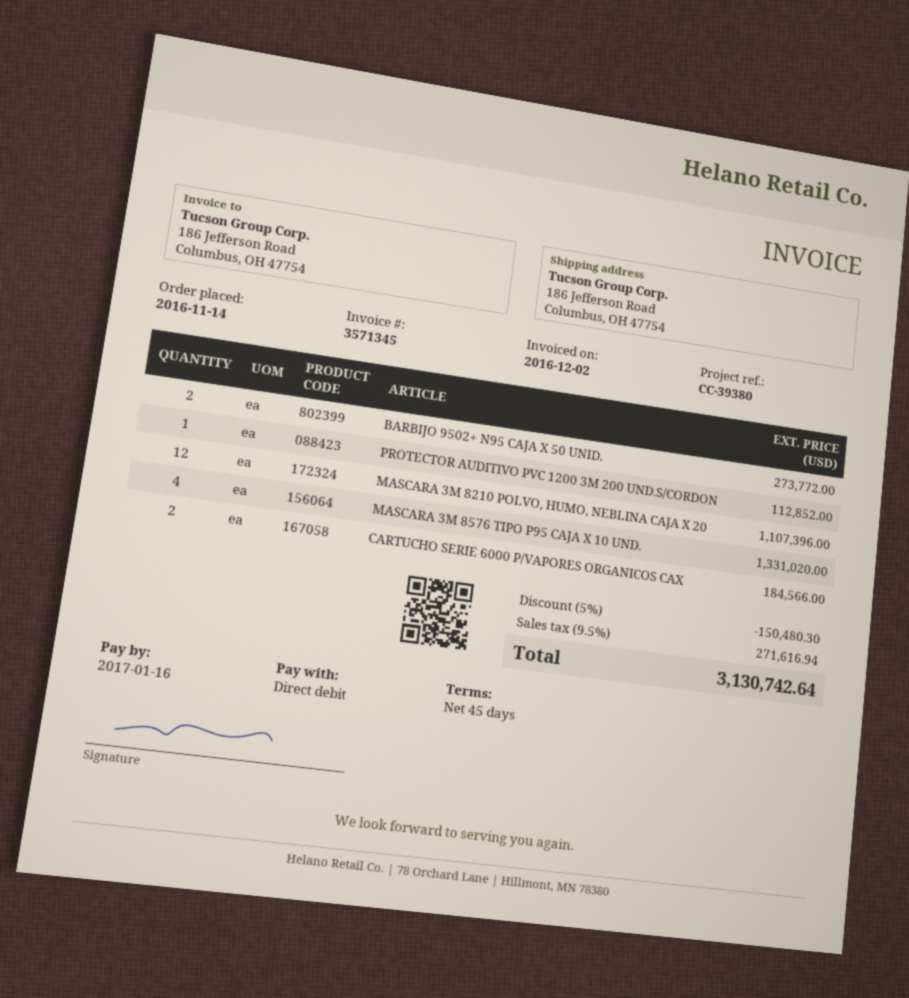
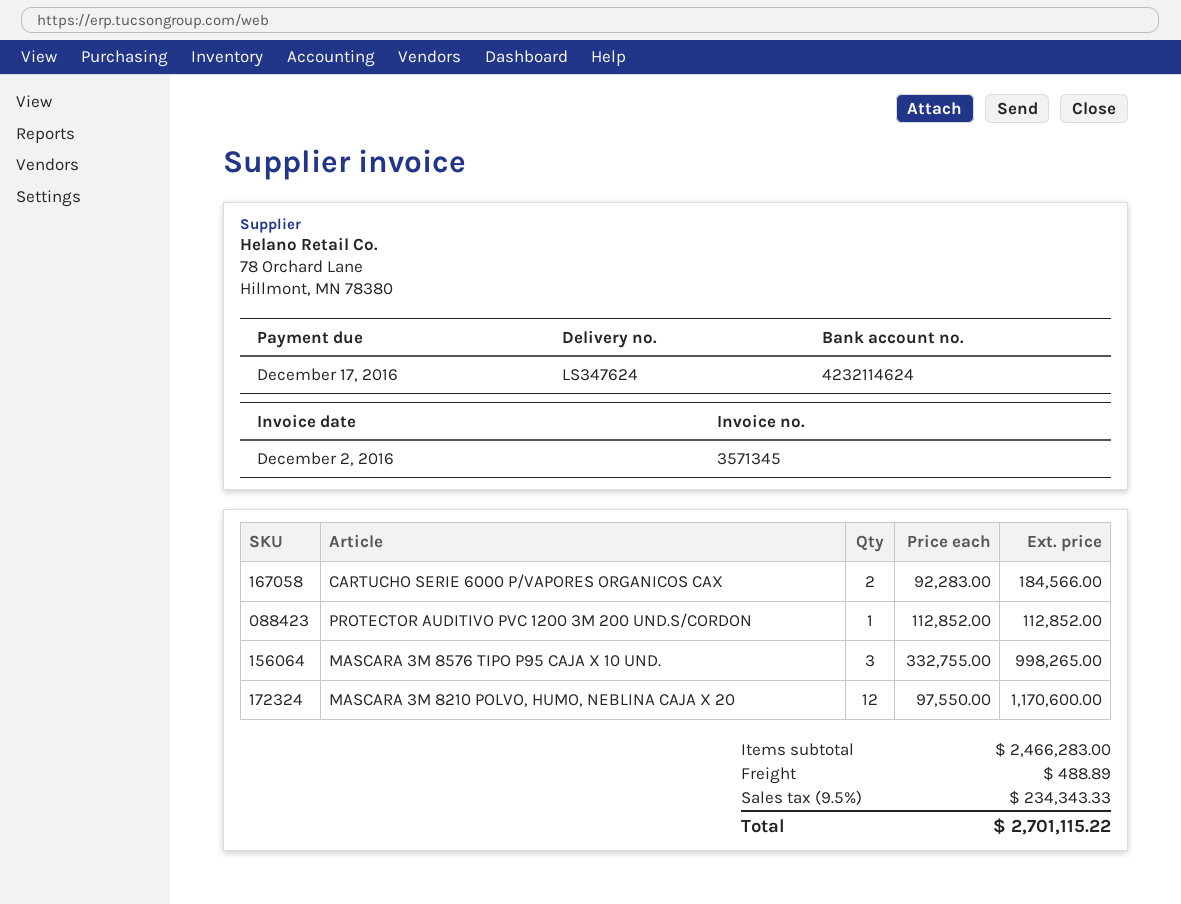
due date: 2017-01-16 -> 2016-12-17
BARBIJO 9502+ N95 CAJA X 50 UNID.: 2 for 273772.00 -> none
MASCARA 3M 8210 POLVO, HUMO, NEBLINA CAJA X 20: 12 for 1107396.00 -> 12 for 1170600.00
MASCARA 3M 8576 TIPO P95 CAJA X 10 UND.: 4 for 1331020.00 -> 3 for 998265.00
discount: 5% = 150480.30 -> none
shipping: none -> 488.89
tax: 9.5% = 271616.94 -> 9.5% = 234343.33
total: 3130742.64 -> 2701115.22

